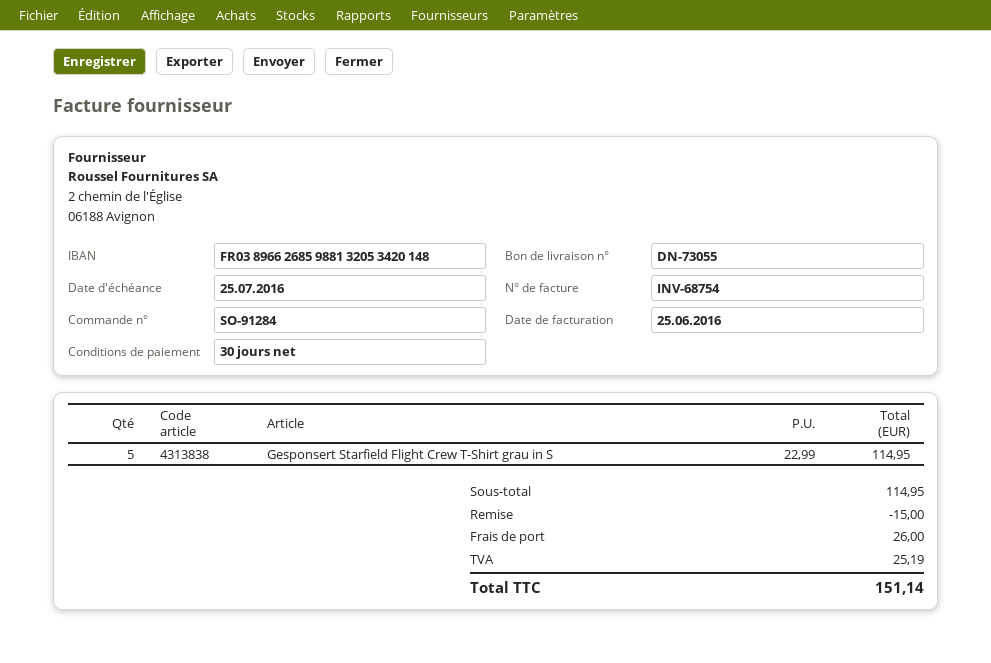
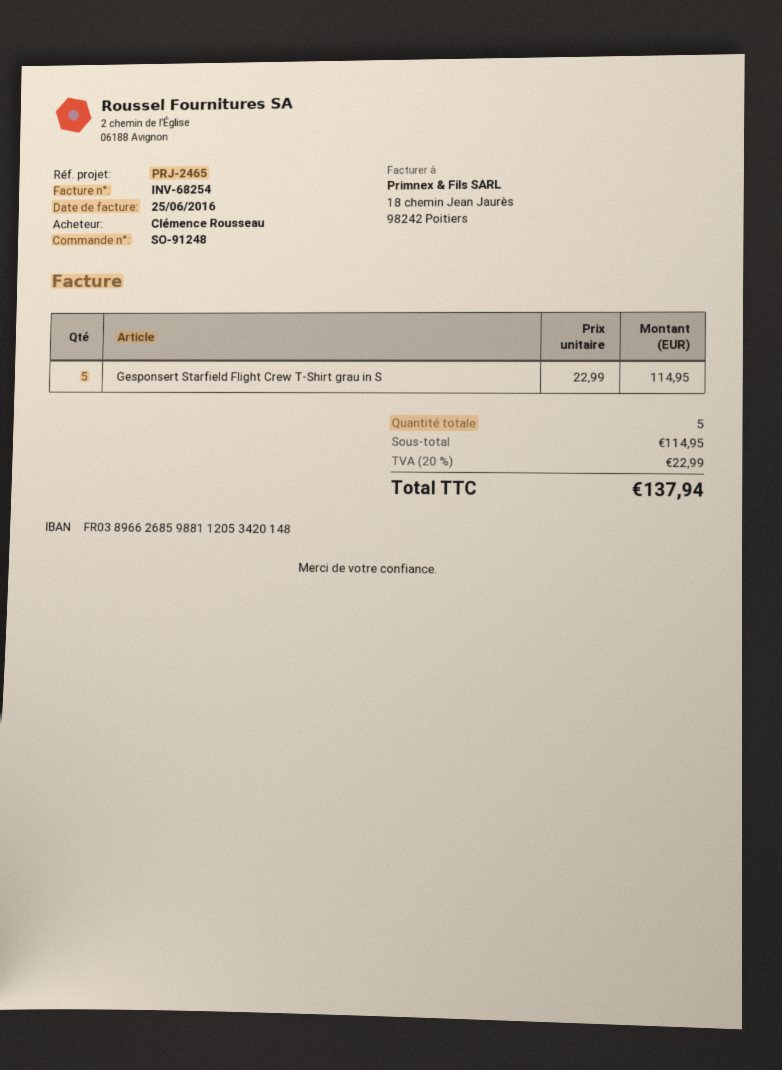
order number: SO-91284 -> SO-91248
invoice number: INV-68754 -> INV-68254
bank account: FR0389662685988132053420148 -> FR0389662685988112053420148
discount: 15.00 -> none
shipping: 26.00 -> none
tax: 25.19 -> 22.99
total: 151.14 -> 137.94

